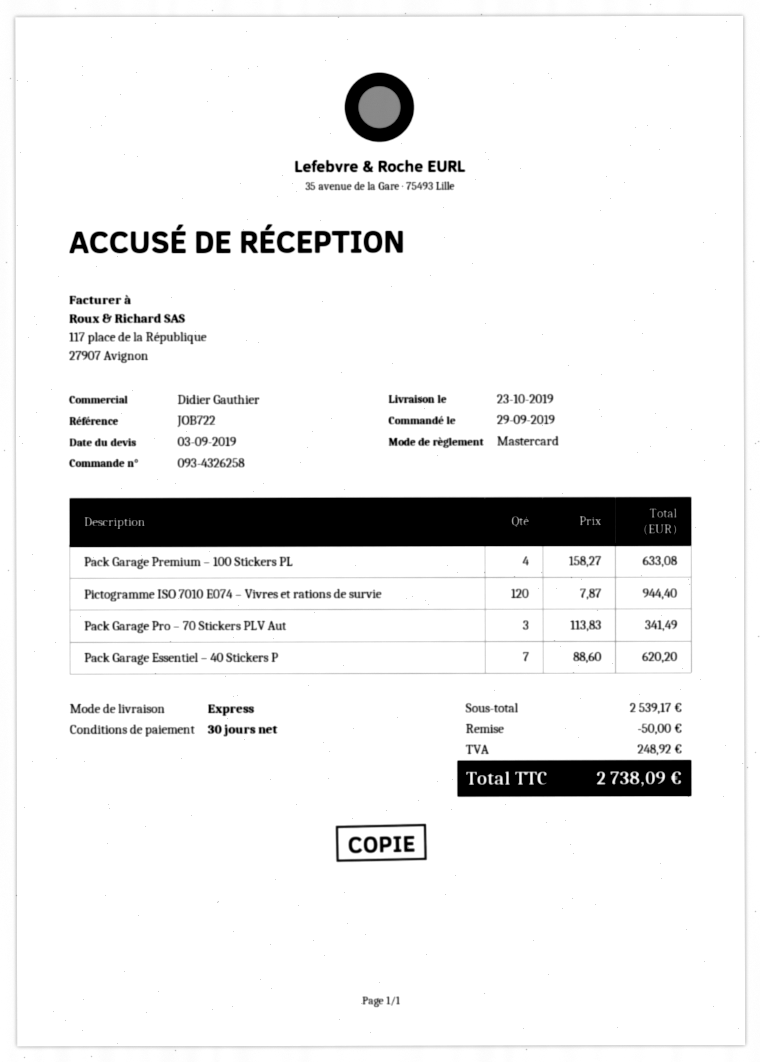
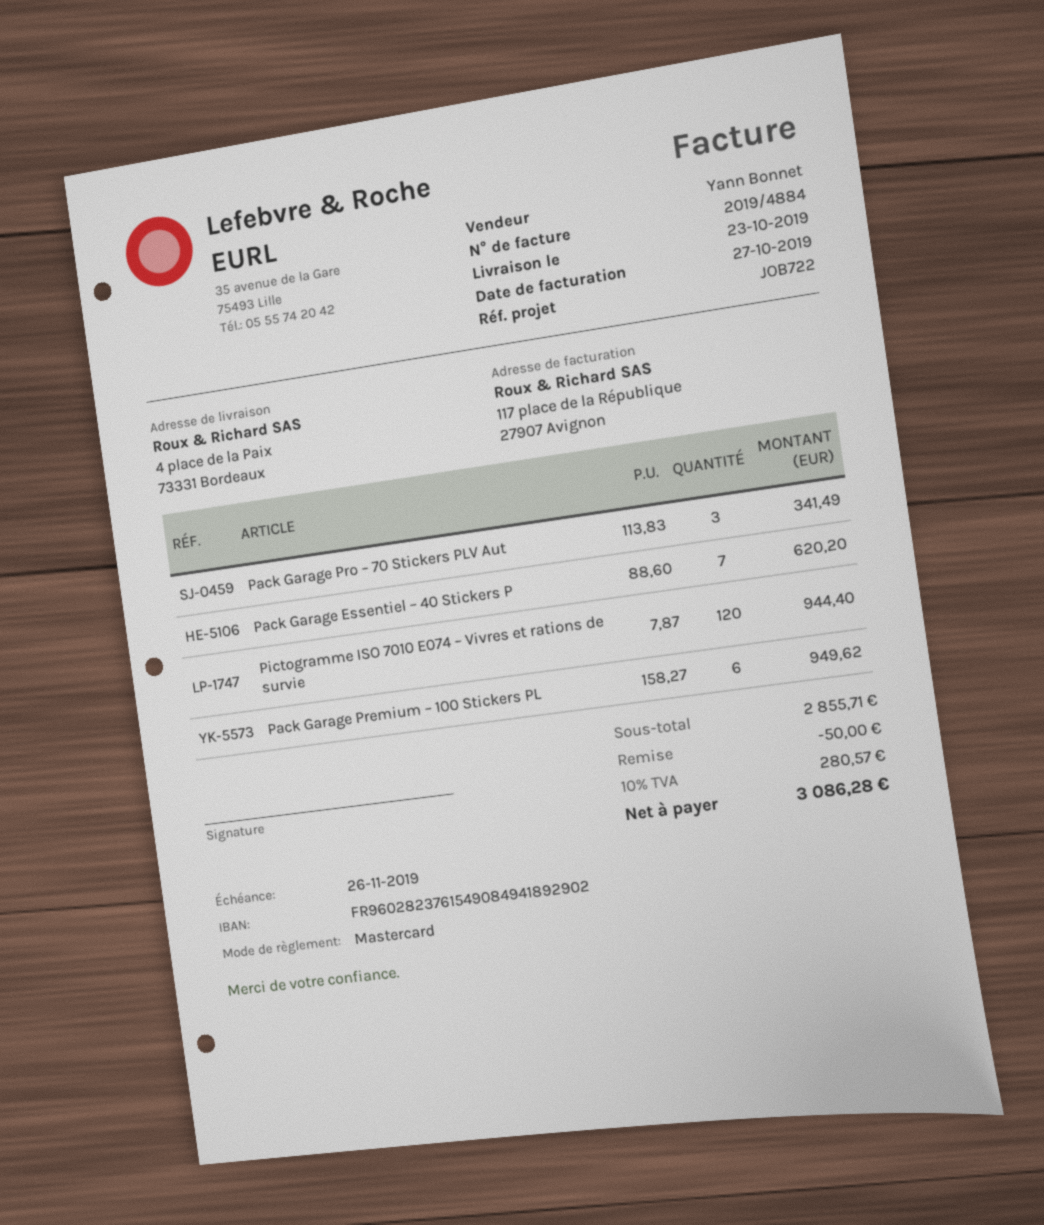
sales rep: Didier Gauthier -> Yann Bonnet
Pack Garage Premium – 100 Stickers PL: 4 x 158.27 = 633.08 -> 6 x 158.27 = 949.62
subtotal: 2539.17 -> 2855.71
tax: 248.92 -> 280.57
total: 2738.09 -> 3086.28

